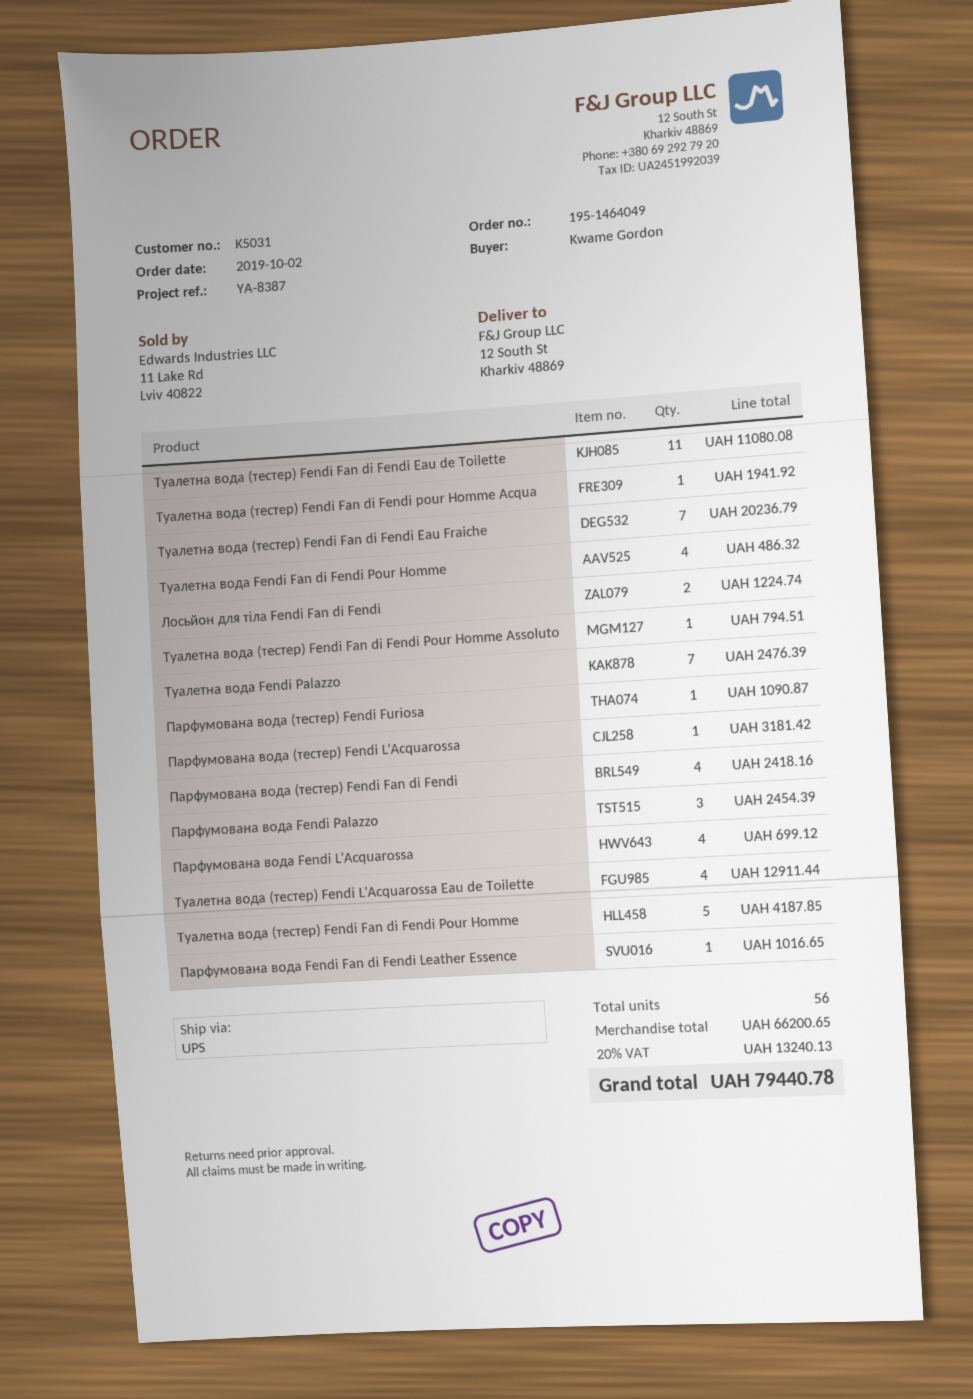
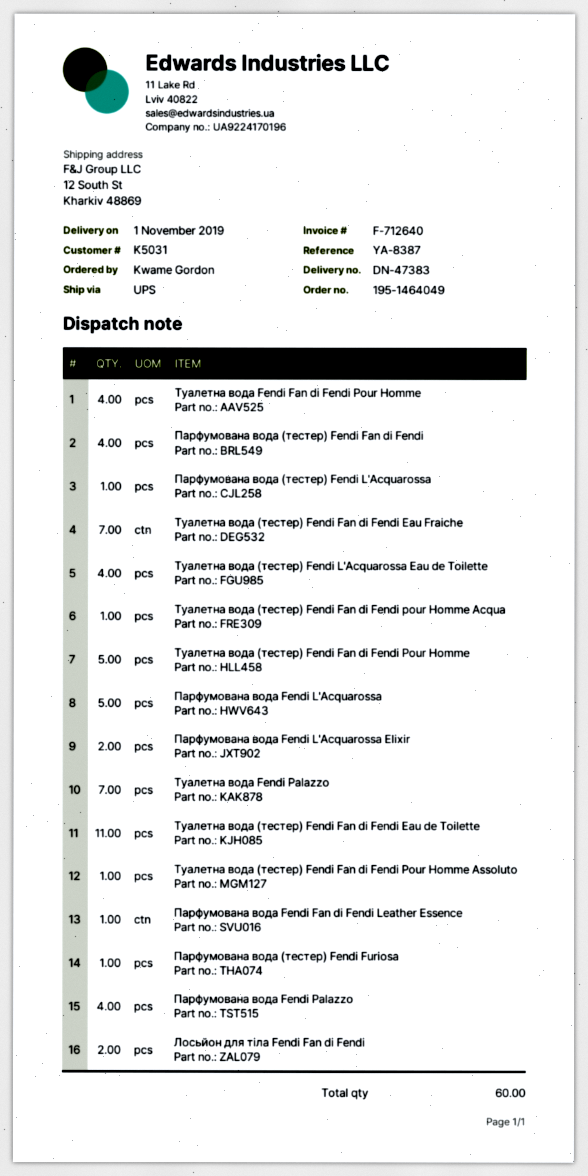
Парфумована вода Fendi Palazzo: 3 -> 4
Парфумована вода Fendi L'Acquarossa: 4 -> 5
Парфумована вода Fendi L'Acquarossa Elixir: none -> 2
total quantity: 56 -> 60

